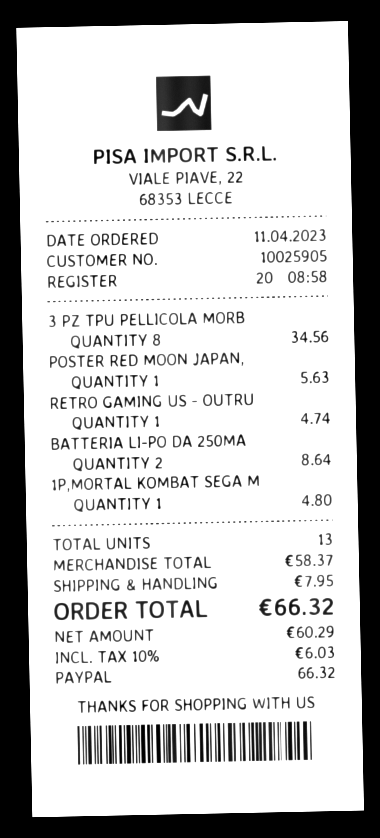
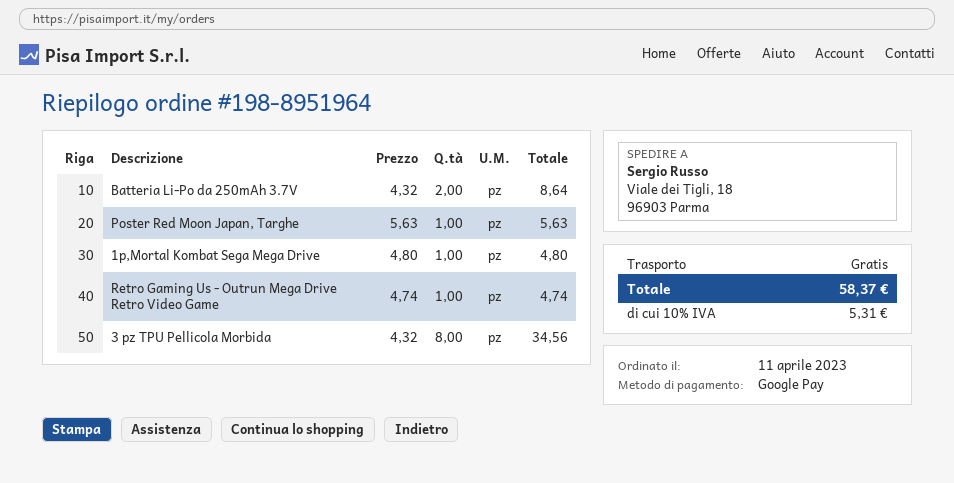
payment method: PayPal -> Google Pay
shipping: 7.95 -> 0.00
tax: 10% = 6.03 -> 10% = 5.31
total: 66.32 -> 58.37

